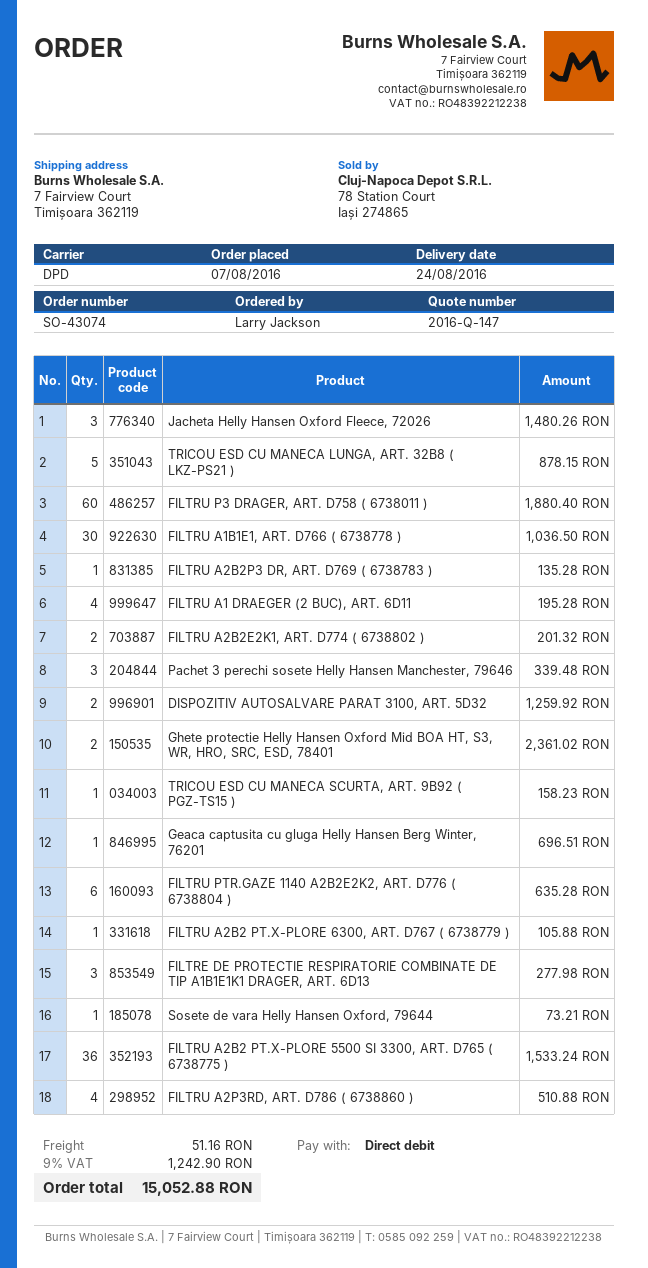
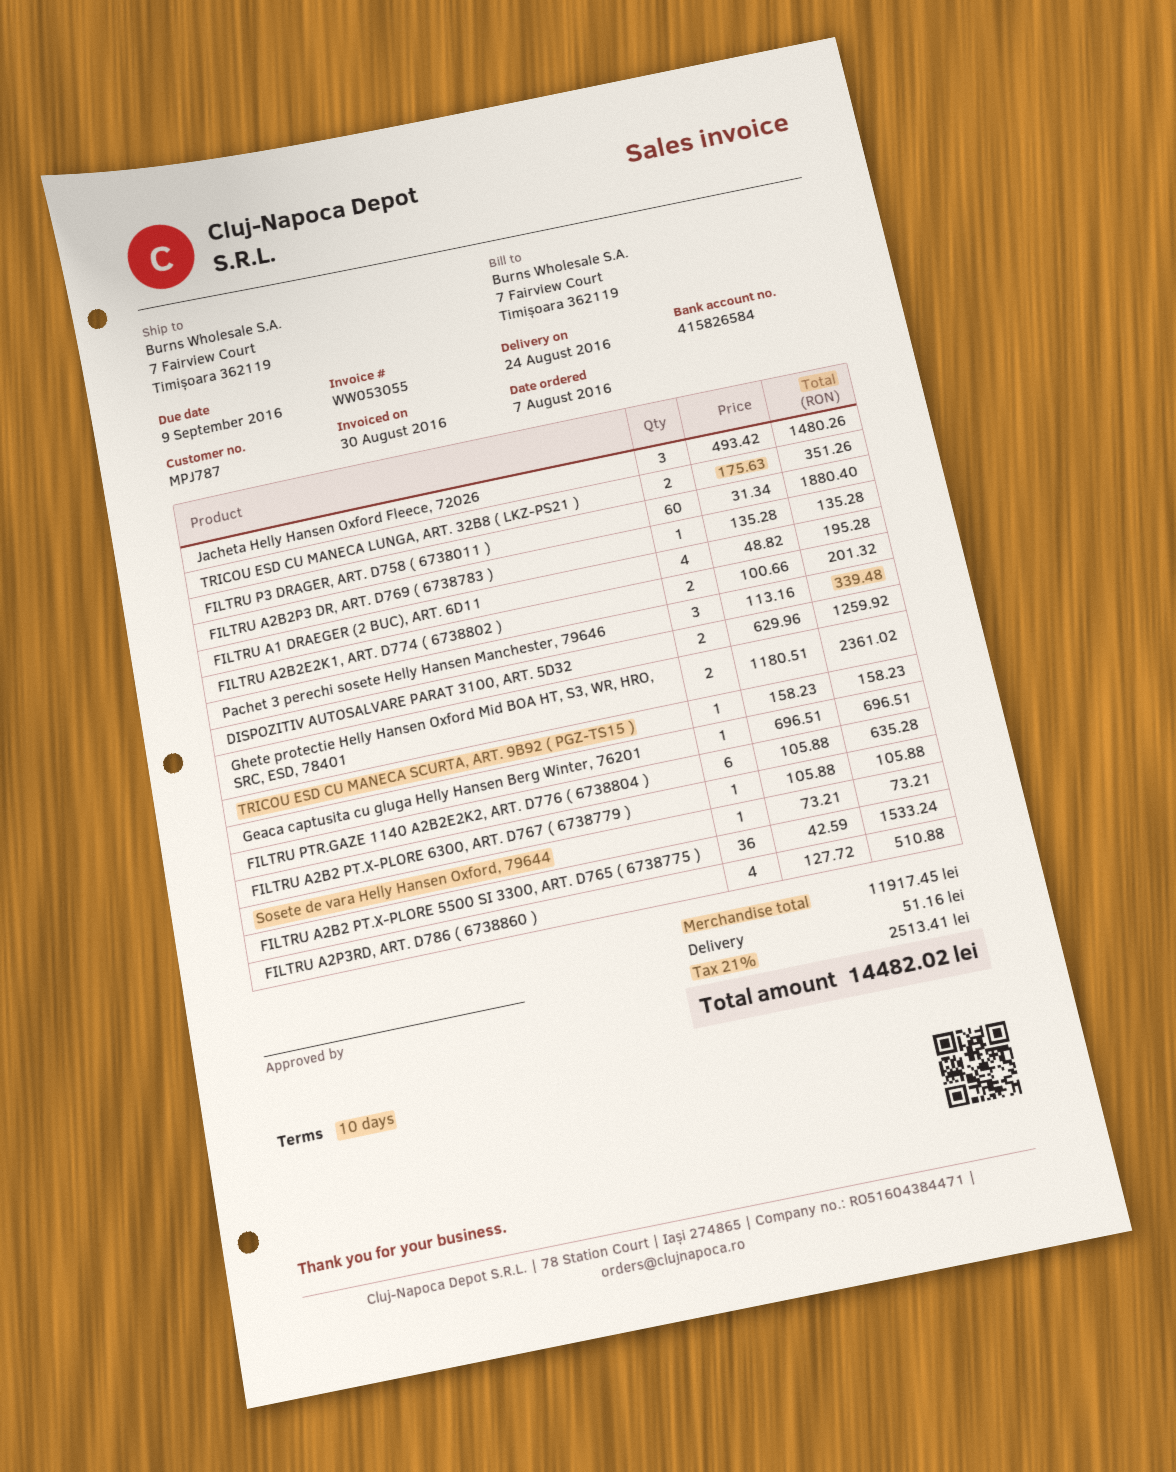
TRICOU ESD CU MANECA LUNGA, ART. 32B8 ( LKZ-PS21 ): 5 for 878.15 -> 2 for 351.26
FILTRU A1B1E1, ART. D766 ( 6738778 ): 30 for 1036.50 -> none
FILTRE DE PROTECTIE RESPIRATORIE COMBINATE DE TIP A1B1E1K1 DRAGER, ART. 6D13: 3 for 277.98 -> none
tax: 9% = 1242.90 -> 21% = 2513.41
total: 15052.88 -> 14482.02

